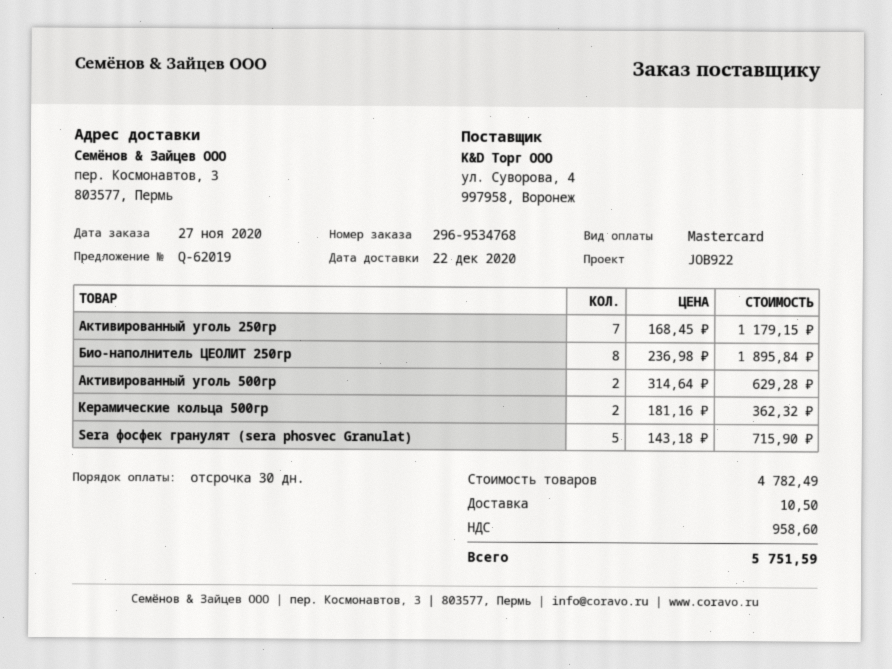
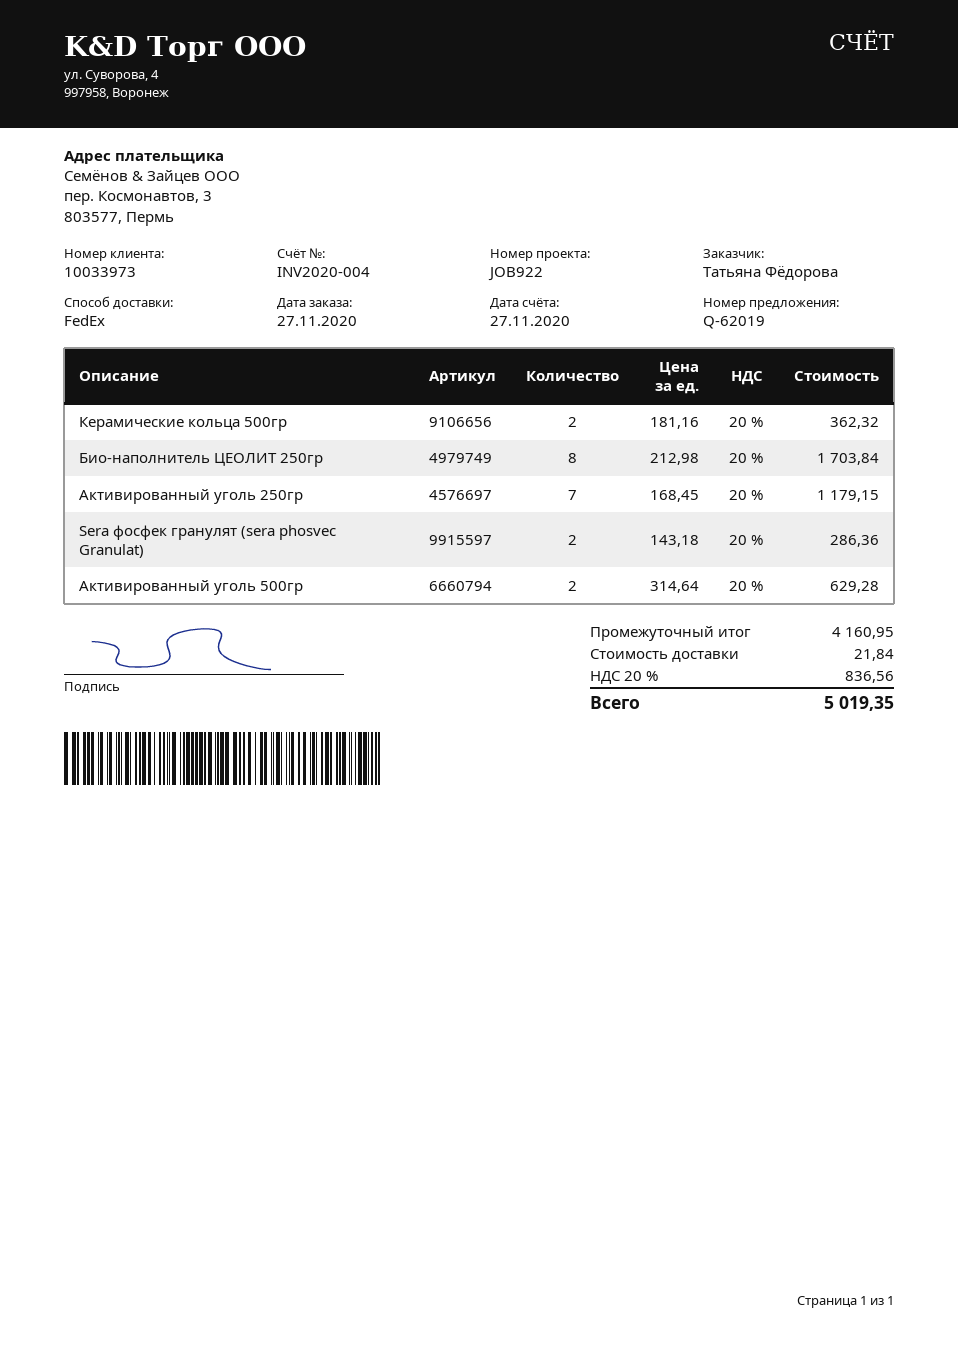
Био-наполнитель ЦЕОЛИТ 250гр: 8 x 236.98 = 1895.84 -> 8 x 212.98 = 1703.84
Sera фосфек гранулят (sera phosvec Granulat): 5 x 143.18 = 715.90 -> 2 x 143.18 = 286.36
subtotal: 4782.49 -> 4160.95
shipping: 10.50 -> 21.84
tax: 958.60 -> 836.56
total: 5751.59 -> 5019.35

